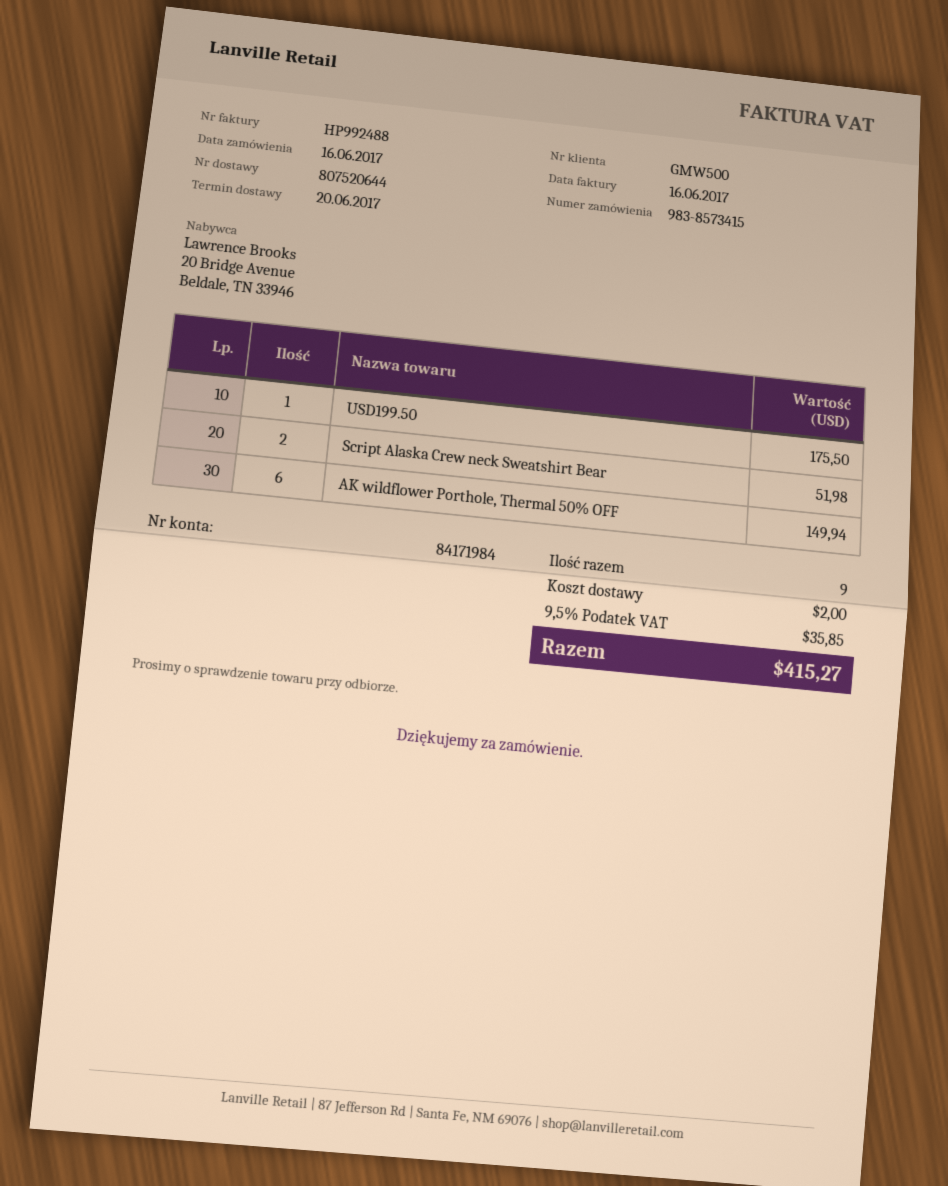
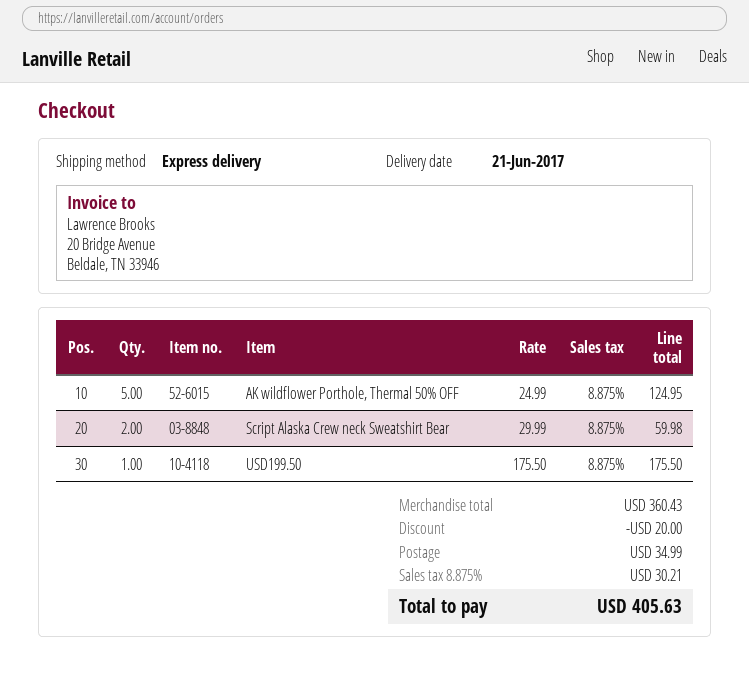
delivery date: 2017-06-20 -> 2017-06-21
Script Alaska Crew neck Sweatshirt Bear: 2 for 51.98 -> 2 for 59.98
AK wildflower Porthole, Thermal 50% OFF: 6 for 149.94 -> 5 for 124.95
discount: none -> 20.00
shipping: 2.00 -> 34.99
tax: 9.5% = 35.85 -> 8.875% = 30.21
total: 415.27 -> 405.63

